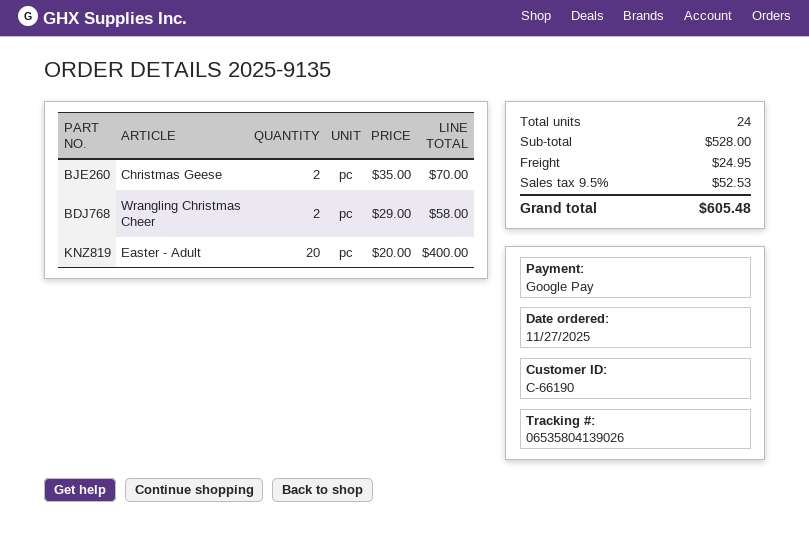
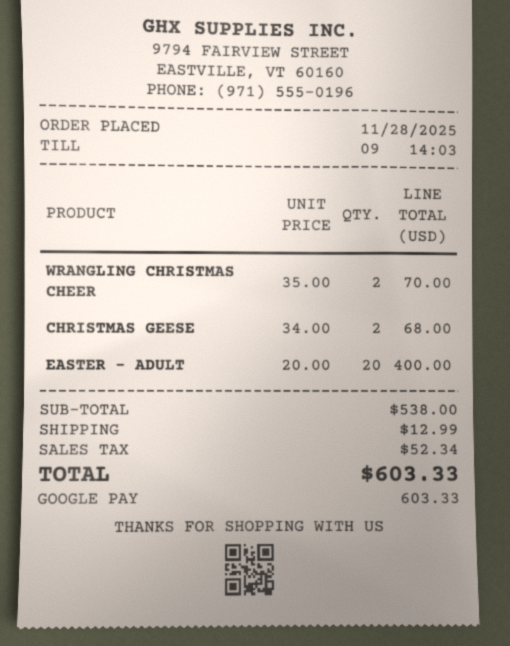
order date: 2025-11-27 -> 2025-11-28
Christmas Geese: 2 x 35.00 = 70.00 -> 2 x 34.00 = 68.00
Wrangling Christmas Cheer: 2 x 29.00 = 58.00 -> 2 x 35.00 = 70.00
subtotal: 528.00 -> 538.00
shipping: 24.95 -> 12.99
tax: 52.53 -> 52.34
total: 605.48 -> 603.33

